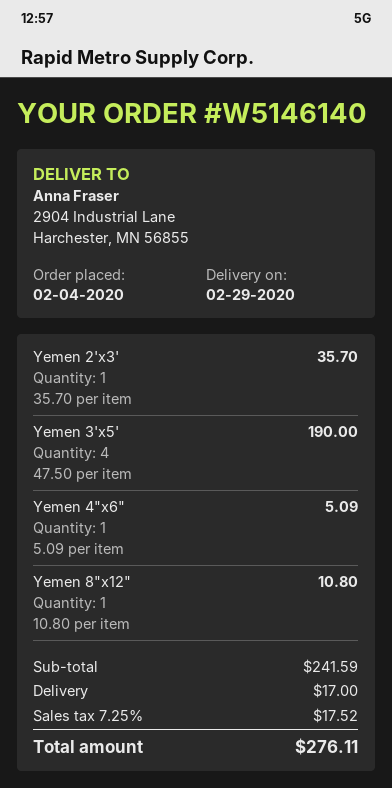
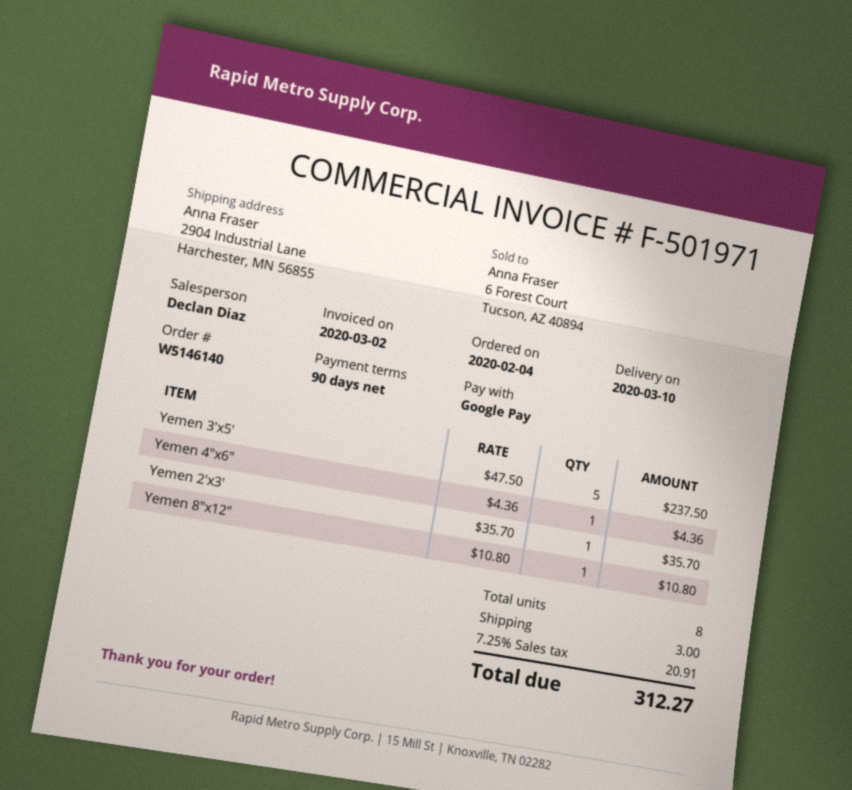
delivery date: 2020-02-29 -> 2020-03-10
Yemen 3'x5': 4 x 47.50 = 190.00 -> 5 x 47.50 = 237.50
Yemen 4"x6": 1 x 5.09 = 5.09 -> 1 x 4.36 = 4.36
shipping: 17.00 -> 3.00
tax: 7.25% = 17.52 -> 7.25% = 20.91
total: 276.11 -> 312.27

